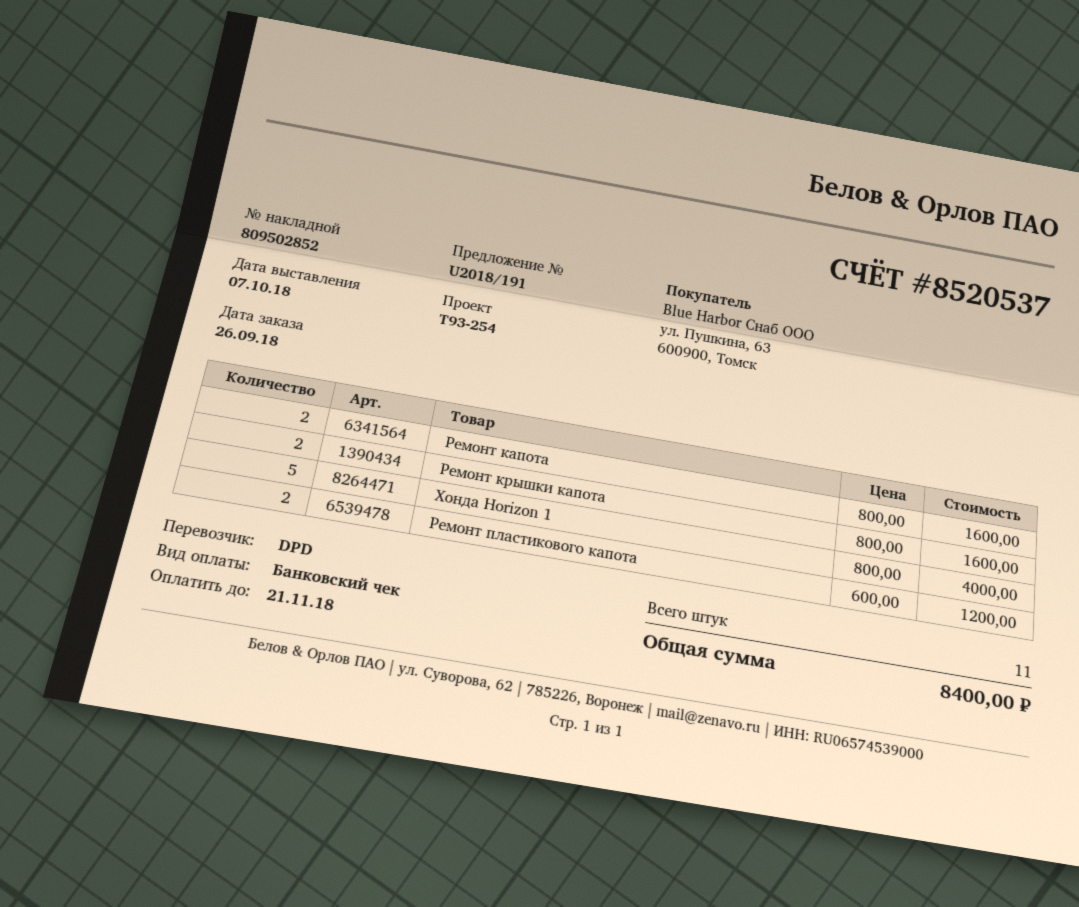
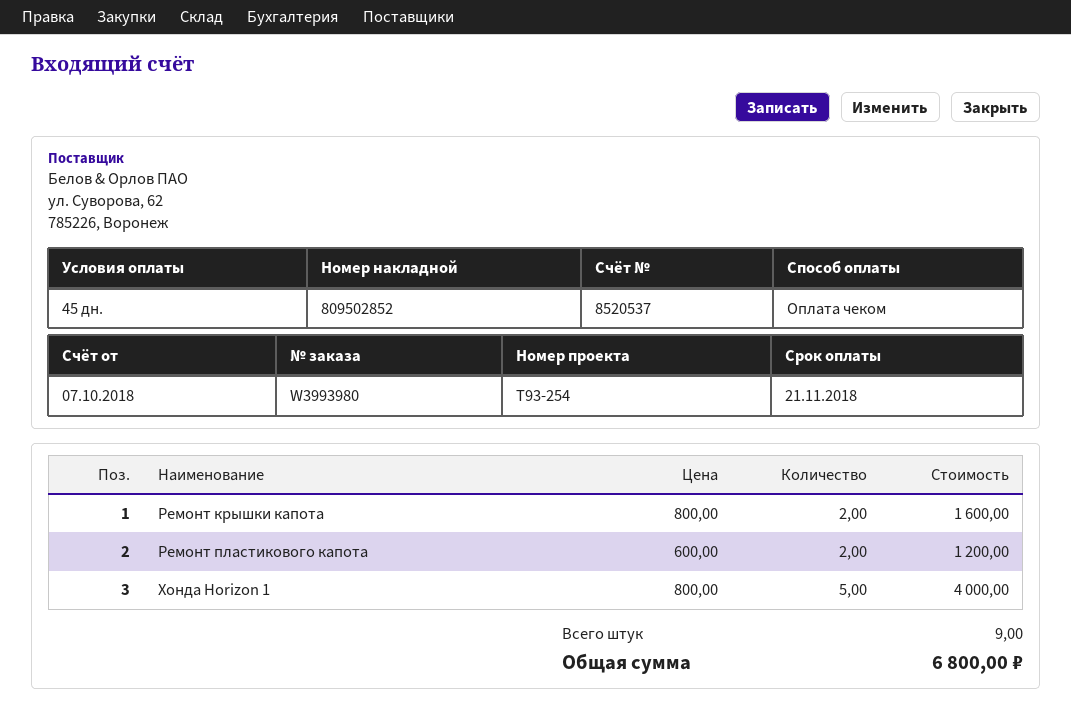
Ремонт капота: 2 x 800.00 = 1600.00 -> none
total quantity: 11 -> 9
total: 8400.00 -> 6800.00

